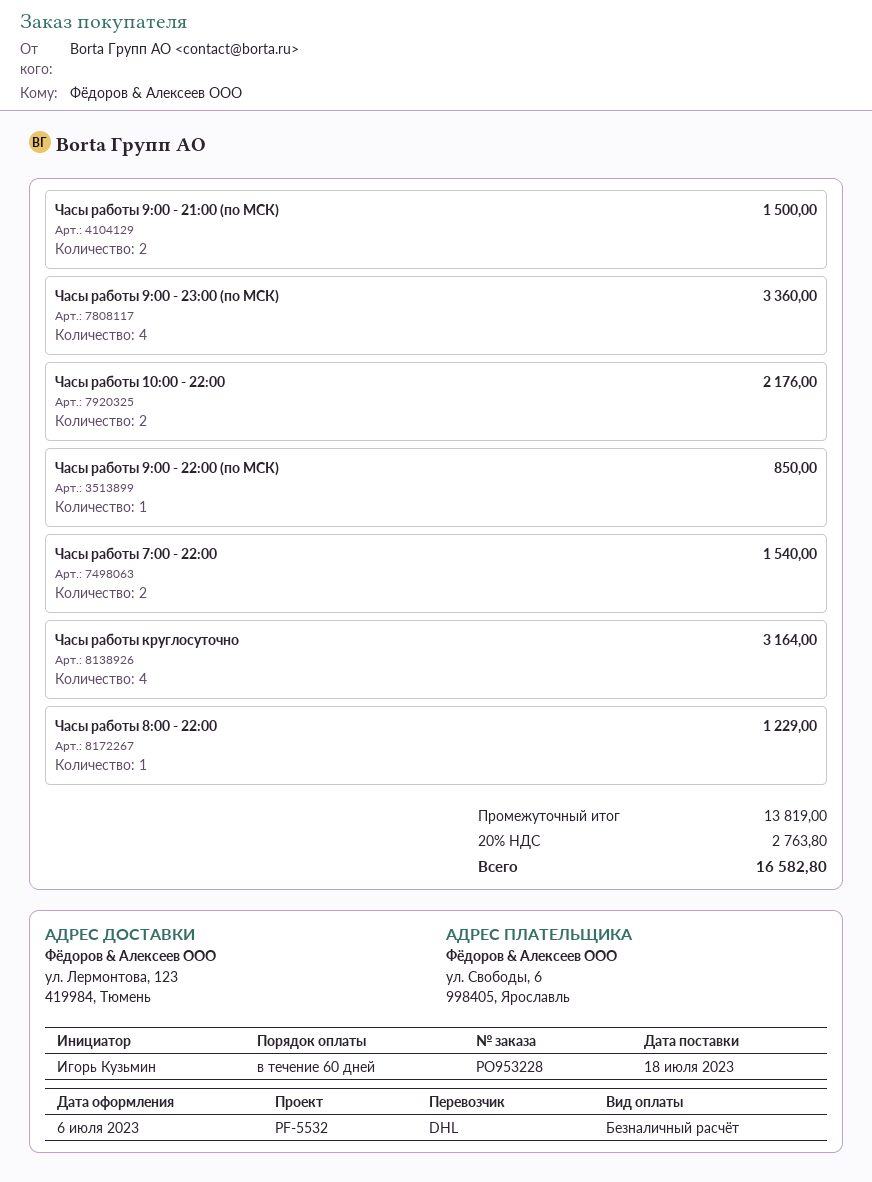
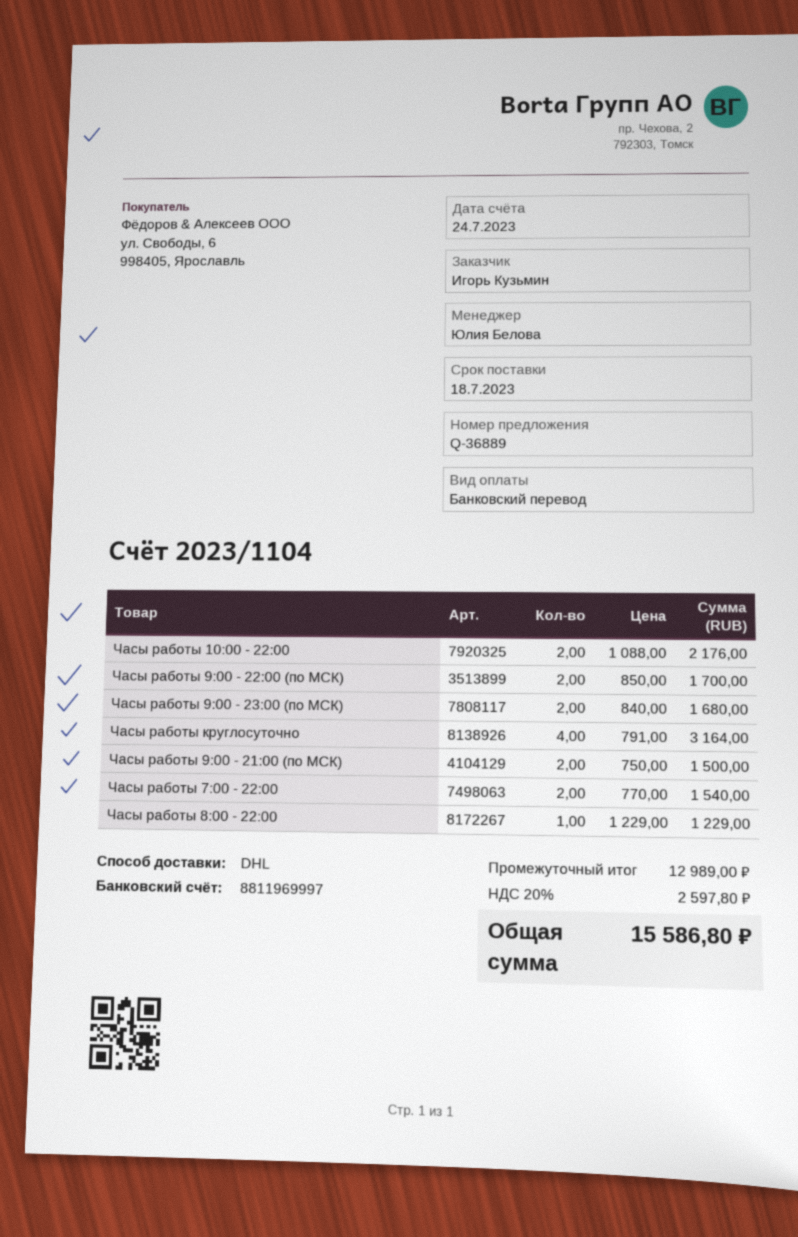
Часы работы 9:00 - 23:00 (по МСК): 4 for 3360.00 -> 2 for 1680.00
Часы работы 9:00 - 22:00 (по МСК): 1 for 850.00 -> 2 for 1700.00
subtotal: 13819.00 -> 12989.00
tax: 20% = 2763.80 -> 20% = 2597.80
total: 16582.80 -> 15586.80

